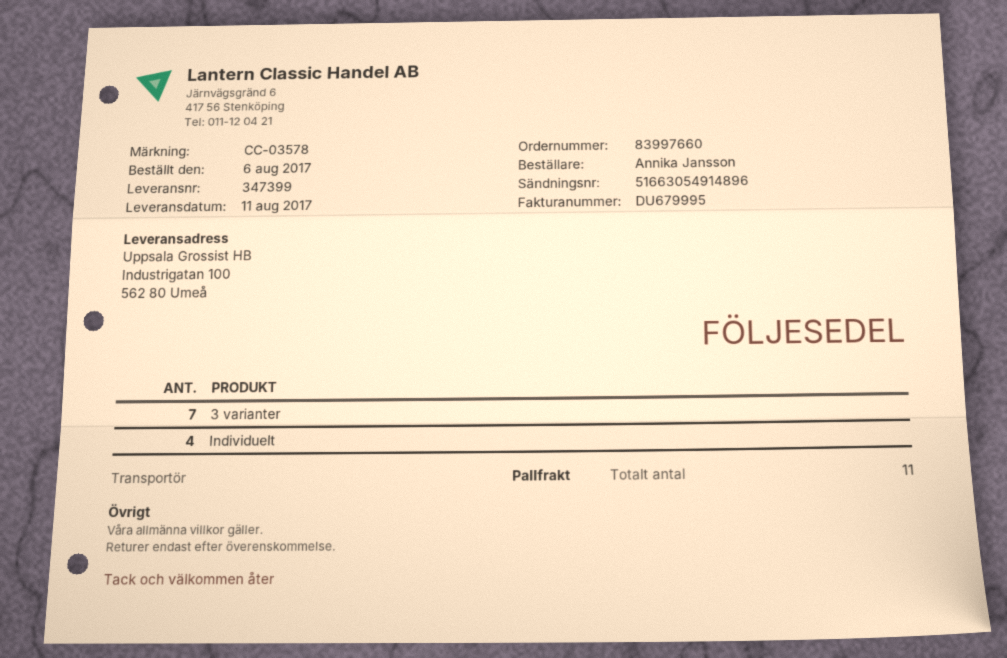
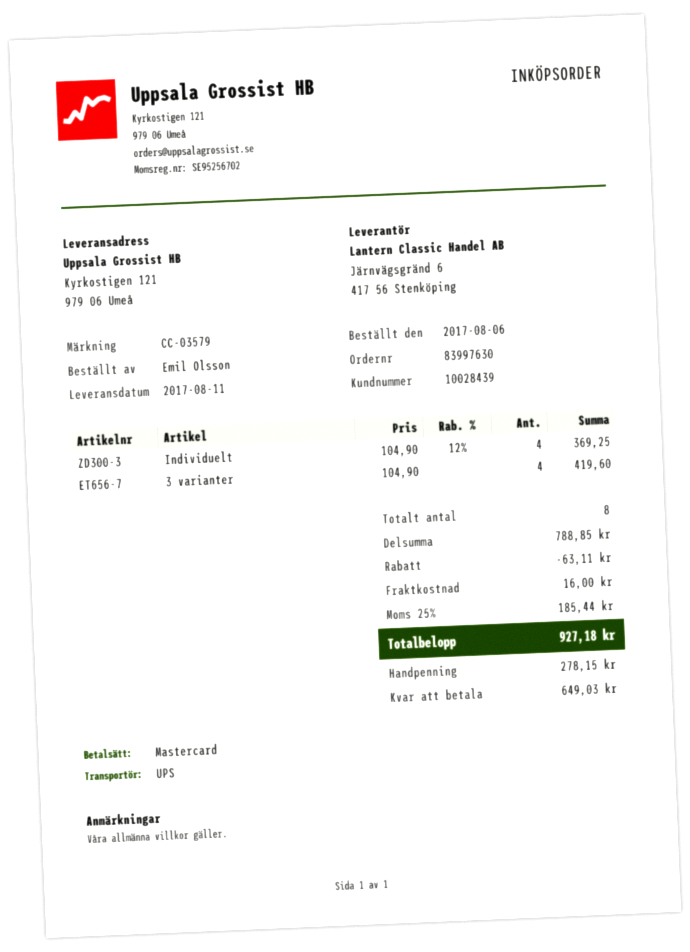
order number: 83997660 -> 83997630
reference: CC-03578 -> CC-03579
ordered by: Annika Jansson -> Emil Olsson
shipping method: pallet freight -> UPS
ship to: Industrigatan 100, 562 80 Umeå -> Kyrkostigen 121, 979 06 Umeå
3 varianter: 7 -> 4
total quantity: 11 -> 8

